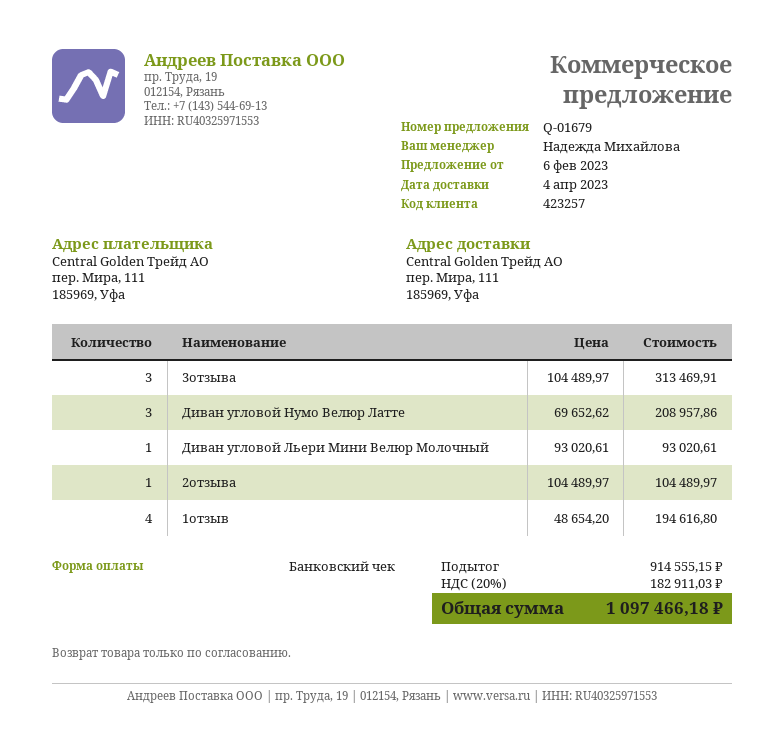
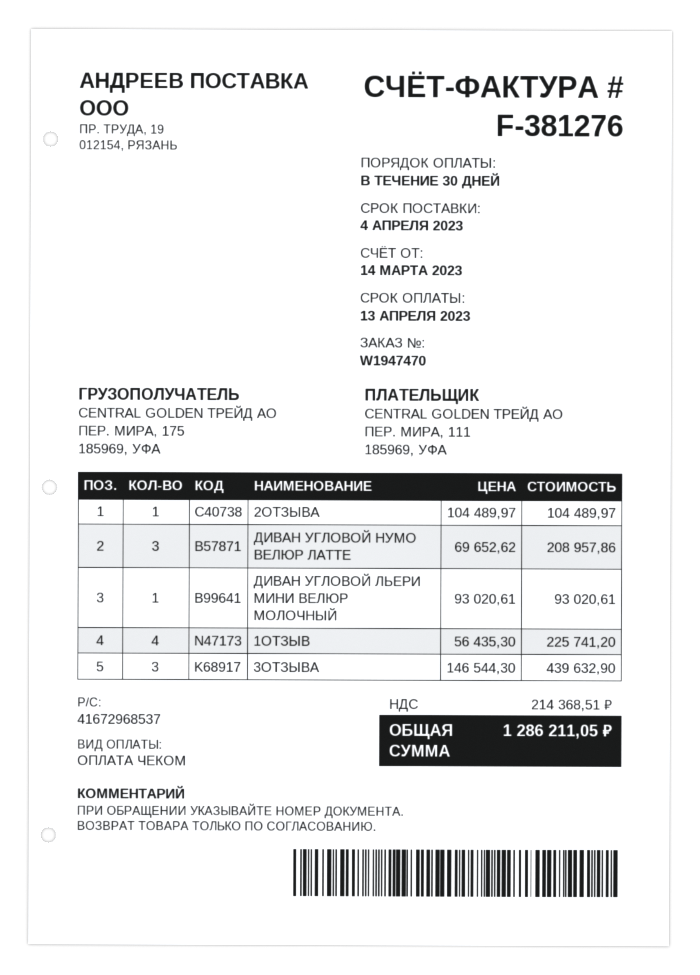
ship to: пер. Мира, 111, 185969, Уфа -> ПЕР. МИРА, 175, 185969, УФА
3отзыва: 3 x 104489.97 = 313469.91 -> 3 x 146544.30 = 439632.90
1отзыв: 4 x 48654.20 = 194616.80 -> 4 x 56435.30 = 225741.20
tax: 182911.03 -> 214368.51
total: 1097466.18 -> 1286211.05

